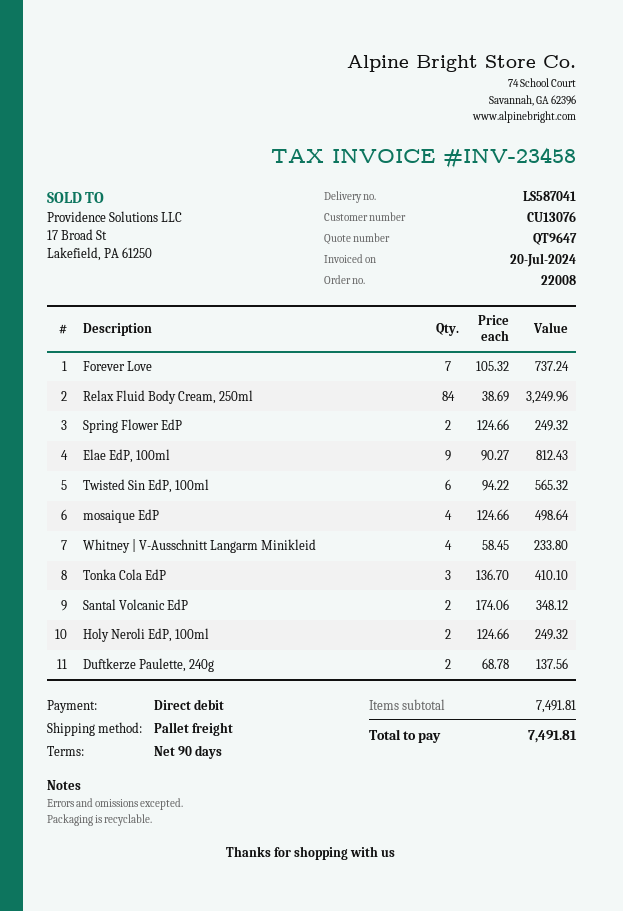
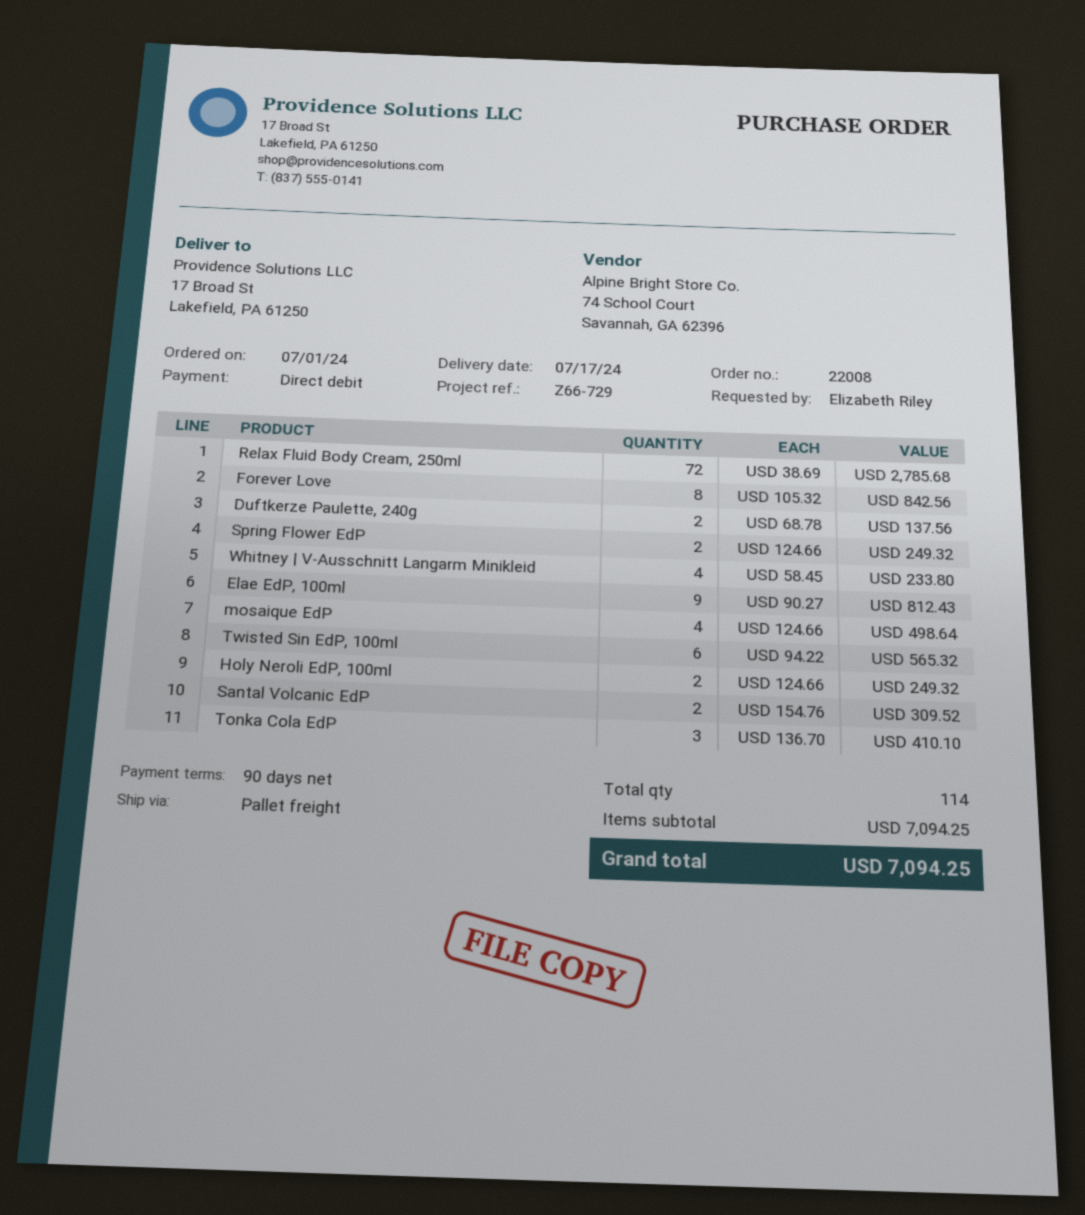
Forever Love: 7 x 105.32 = 737.24 -> 8 x 105.32 = 842.56
Relax Fluid Body Cream, 250ml: 84 x 38.69 = 3249.96 -> 72 x 38.69 = 2785.68
Santal Volcanic EdP: 2 x 174.06 = 348.12 -> 2 x 154.76 = 309.52
subtotal: 7491.81 -> 7094.25
total: 7491.81 -> 7094.25

